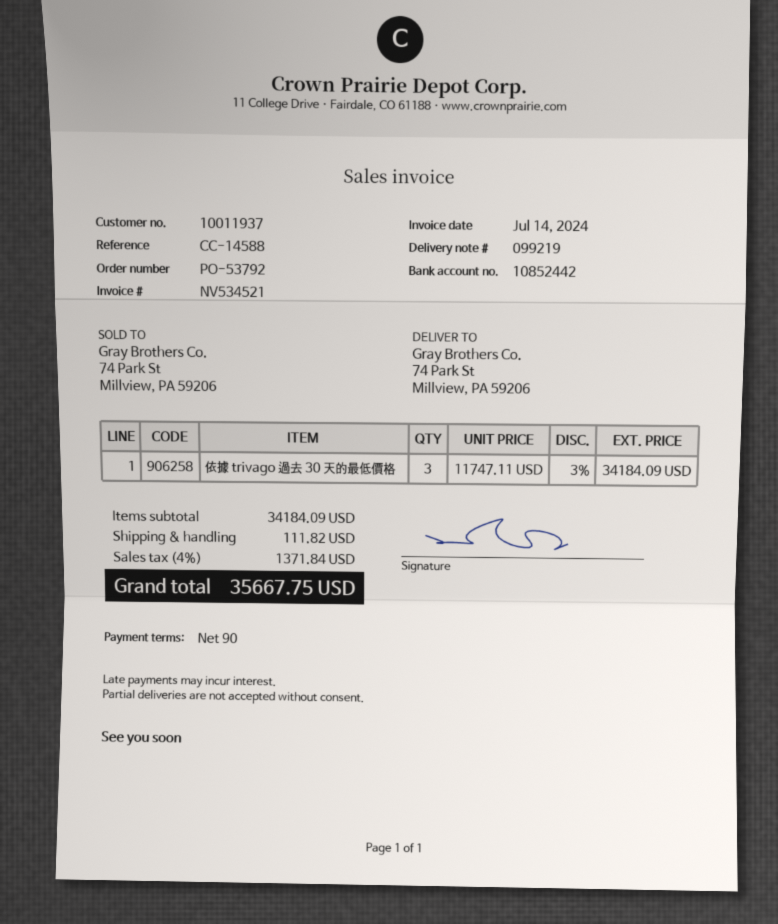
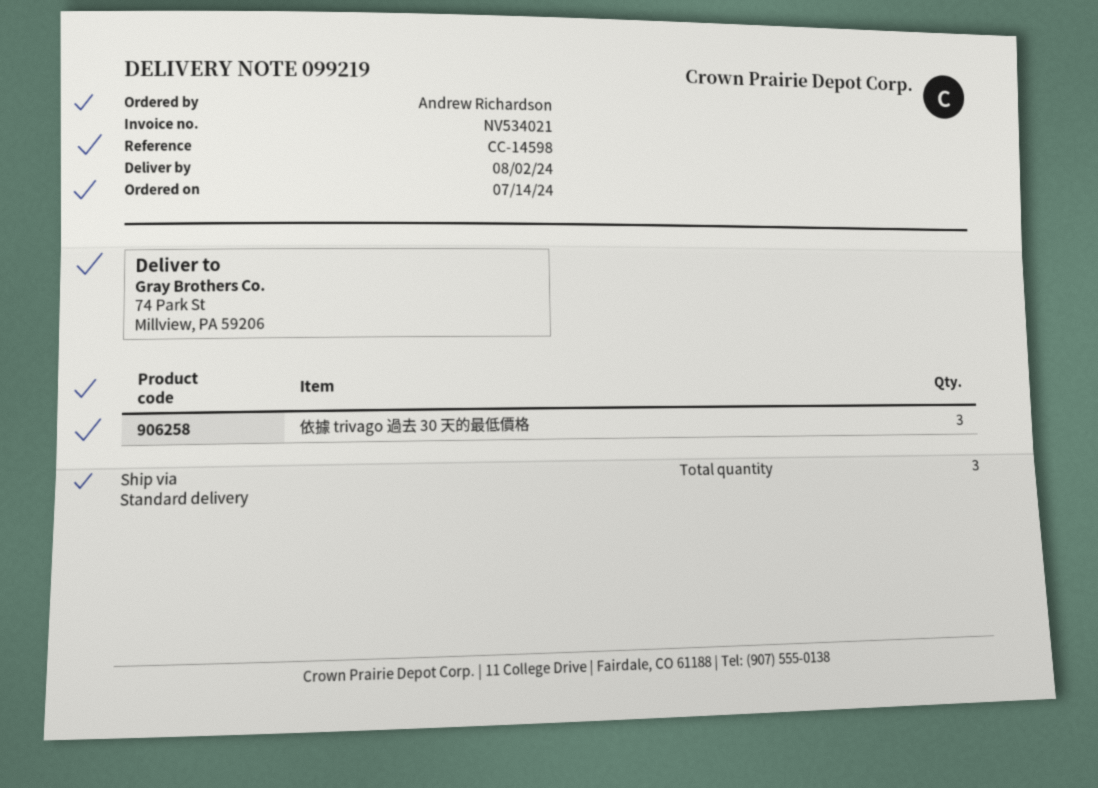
invoice number: NV534521 -> NV534021
reference: CC-14588 -> CC-14598

